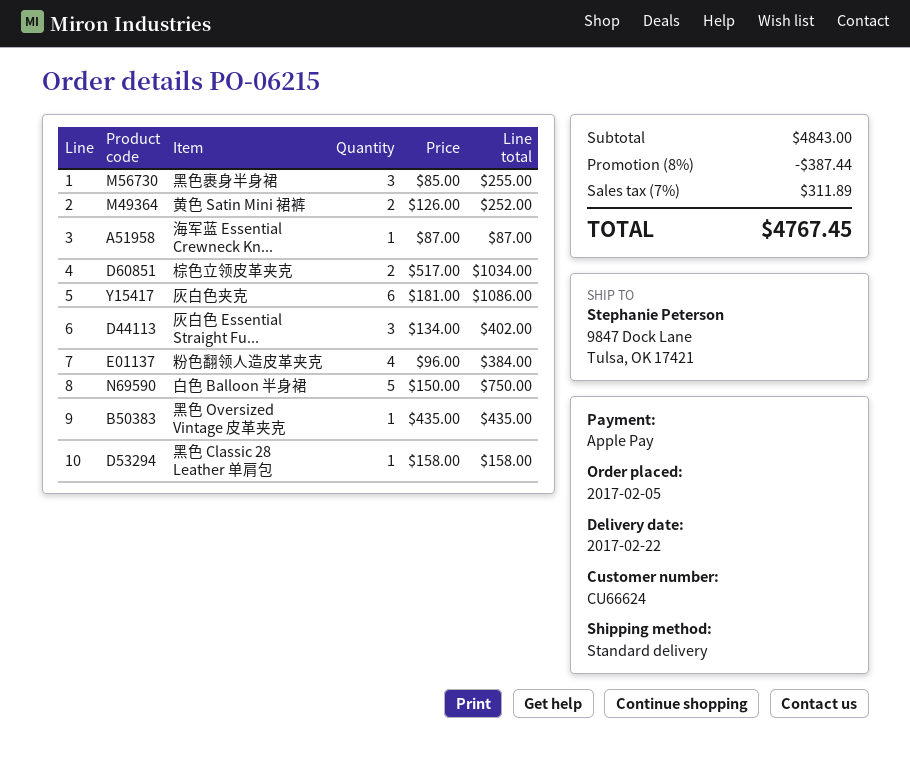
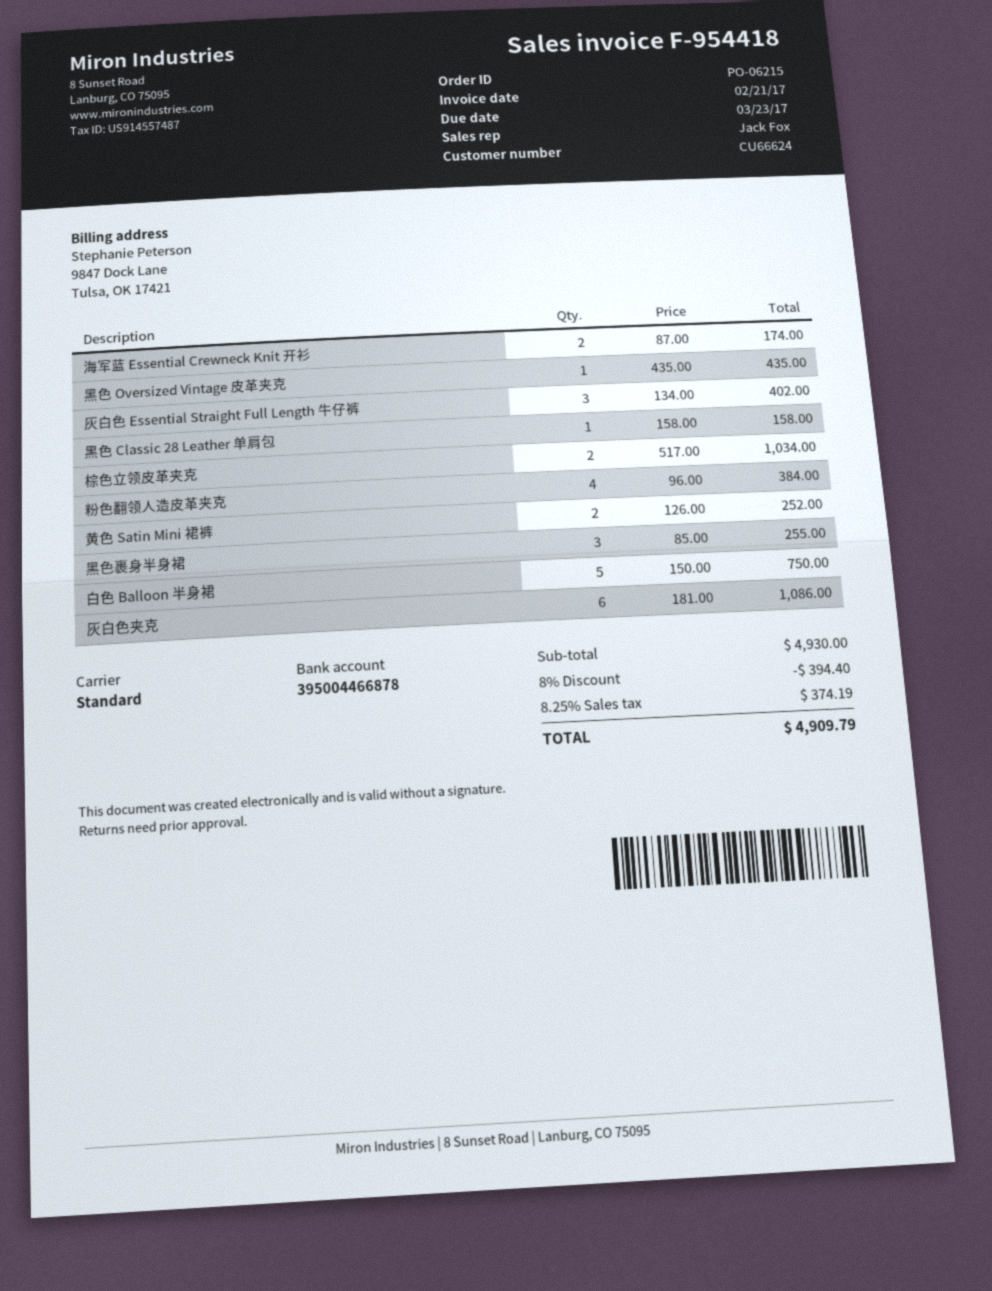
海军蓝 Essential Crewneck Kn...: 1 x 87.00 = 87.00 -> 2 x 87.00 = 174.00
subtotal: 4843.00 -> 4930.00
discount: 8% = 387.44 -> 8% = 394.40
tax: 7% = 311.89 -> 8.25% = 374.19
total: 4767.45 -> 4909.79

